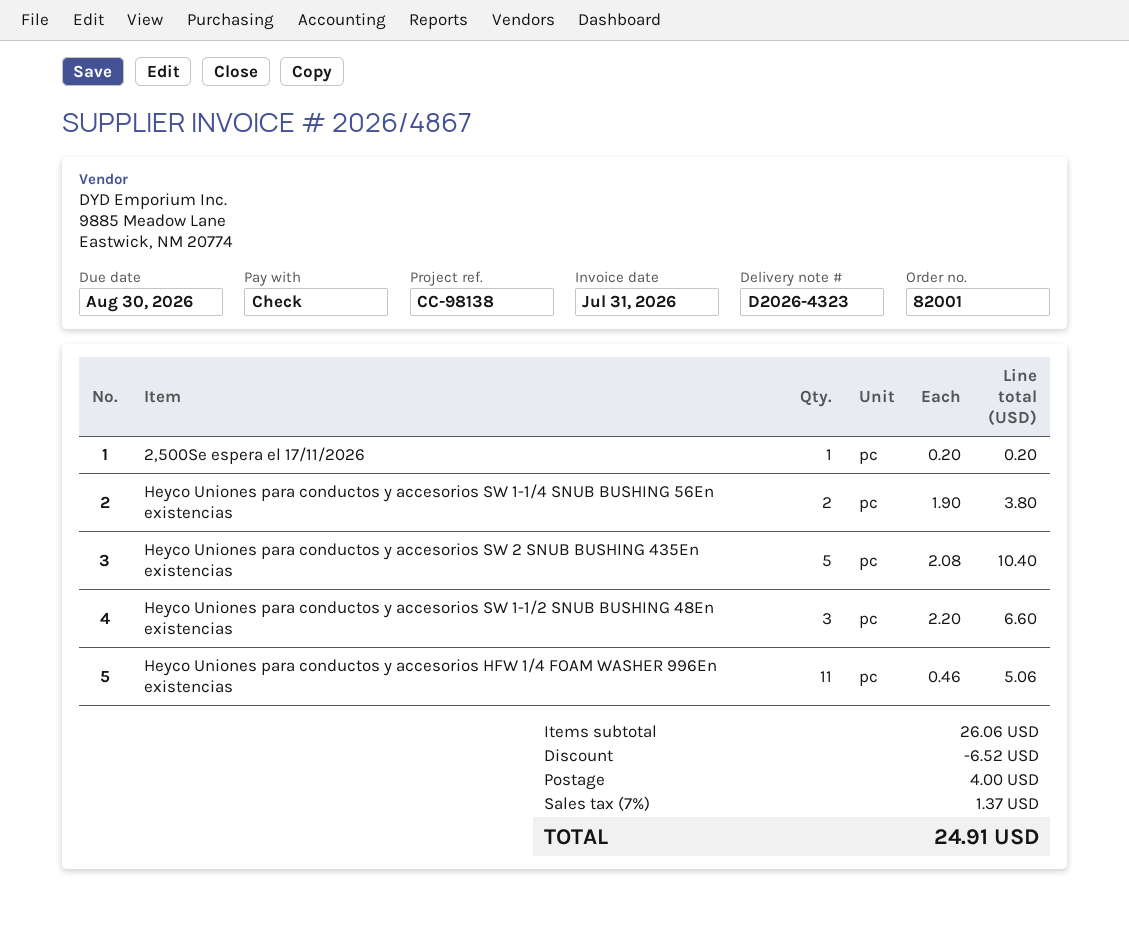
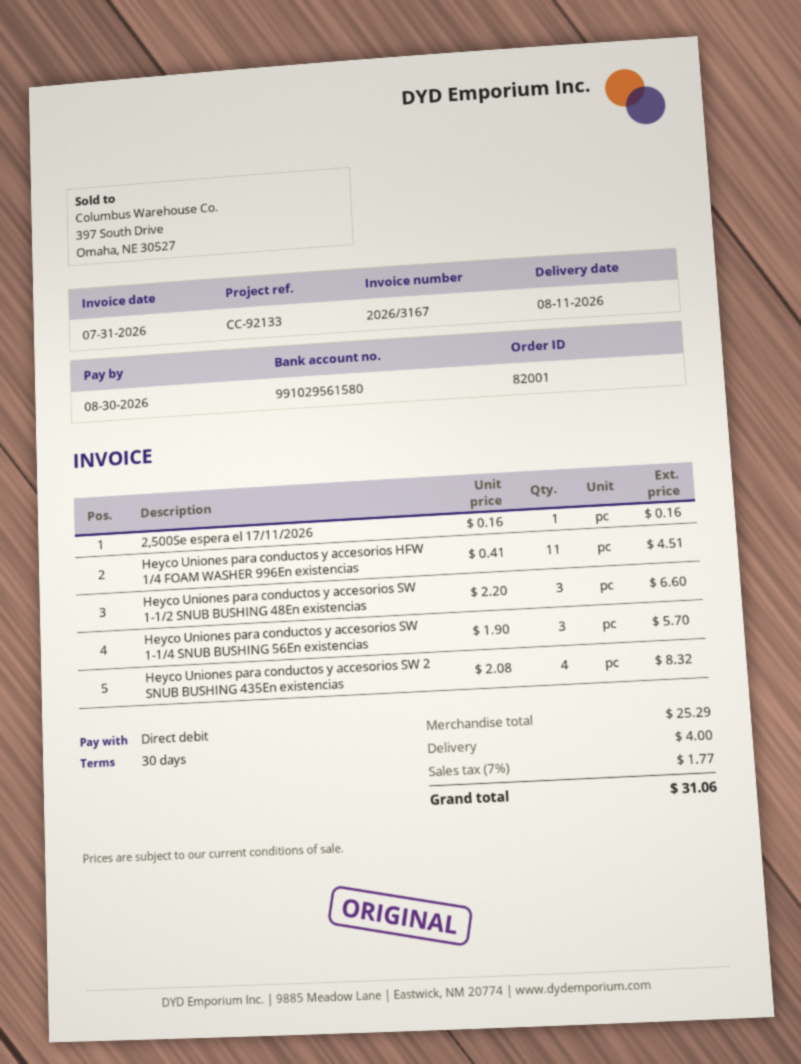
invoice number: 2026/4867 -> 2026/3167
reference: CC-98138 -> CC-92133
payment method: cheque -> direct debit
2,500Se espera el 17/11/2026: 1 x 0.20 = 0.20 -> 1 x 0.16 = 0.16
Heyco Uniones para conductos y accesorios SW 1-1/4 SNUB BUSHING 56En existencias: 2 x 1.90 = 3.80 -> 3 x 1.90 = 5.70
Heyco Uniones para conductos y accesorios SW 2 SNUB BUSHING 435En existencias: 5 x 2.08 = 10.40 -> 4 x 2.08 = 8.32
Heyco Uniones para conductos y accesorios HFW 1/4 FOAM WASHER 996En existencias: 11 x 0.46 = 5.06 -> 11 x 0.41 = 4.51
subtotal: 26.06 -> 25.29
discount: 6.52 -> none
tax: 7% = 1.37 -> 7% = 1.77
total: 24.91 -> 31.06

